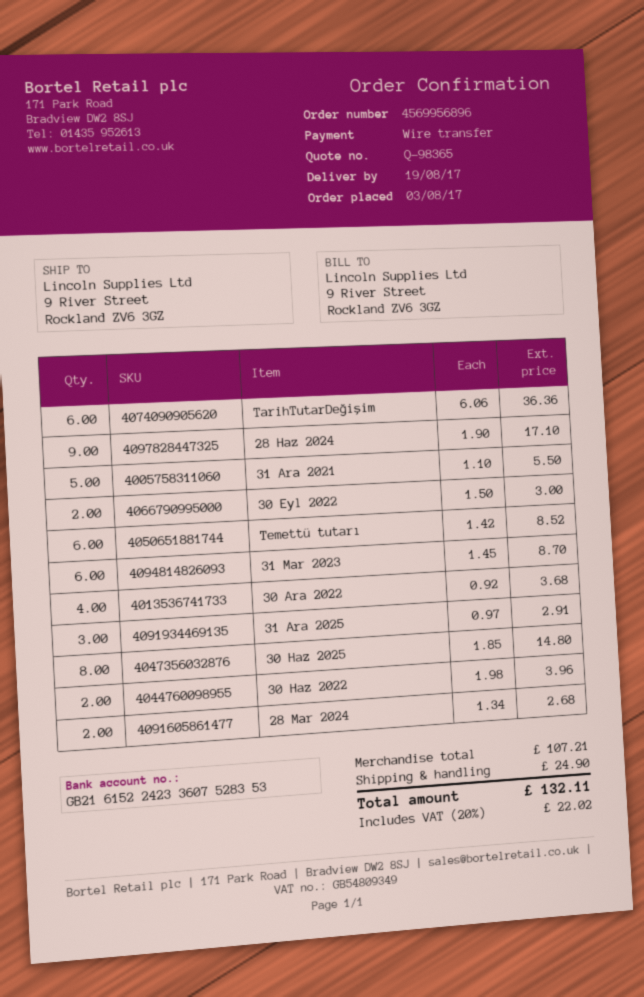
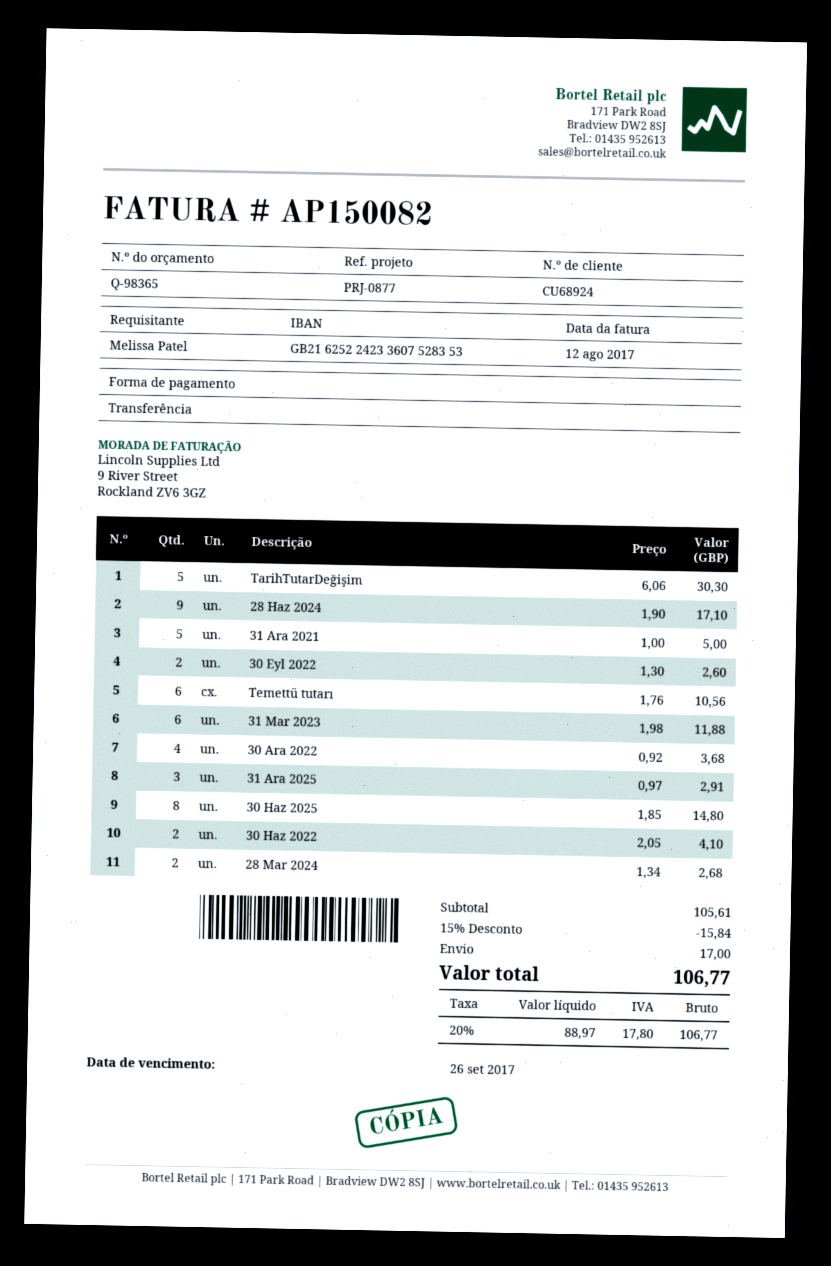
bank account: GB21615224233607528353 -> GB21625224233607528353
TarihTutarDeğişim: 6 x 6.06 = 36.36 -> 5 x 6.06 = 30.30
31 Ara 2021: 5 x 1.10 = 5.50 -> 5 x 1.00 = 5.00
30 Eyl 2022: 2 x 1.50 = 3.00 -> 2 x 1.30 = 2.60
Temettü tutarı: 6 x 1.42 = 8.52 -> 6 x 1.76 = 10.56
31 Mar 2023: 6 x 1.45 = 8.70 -> 6 x 1.98 = 11.88
30 Haz 2022: 2 x 1.98 = 3.96 -> 2 x 2.05 = 4.10
subtotal: 107.21 -> 105.61
discount: none -> 15% = 15.84
shipping: 24.90 -> 17.00
tax: 20% = 22.02 -> 20% = 17.80
total: 132.11 -> 106.77

